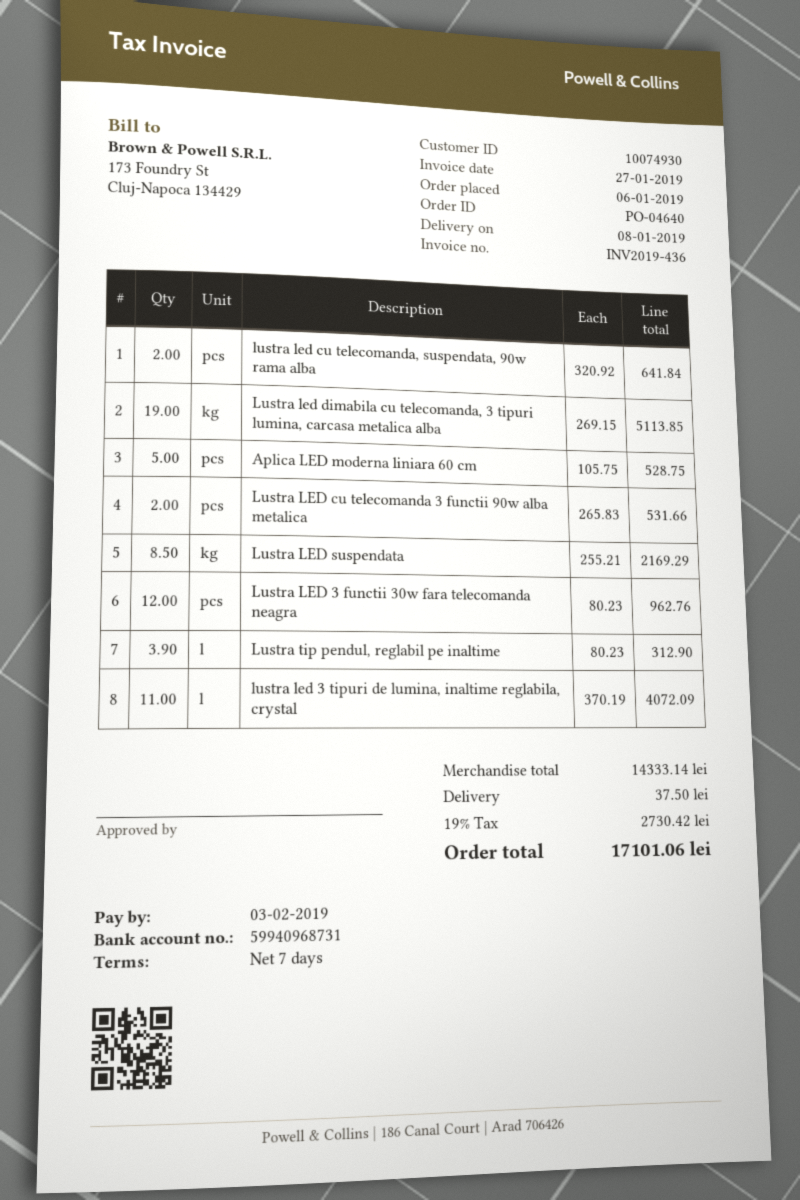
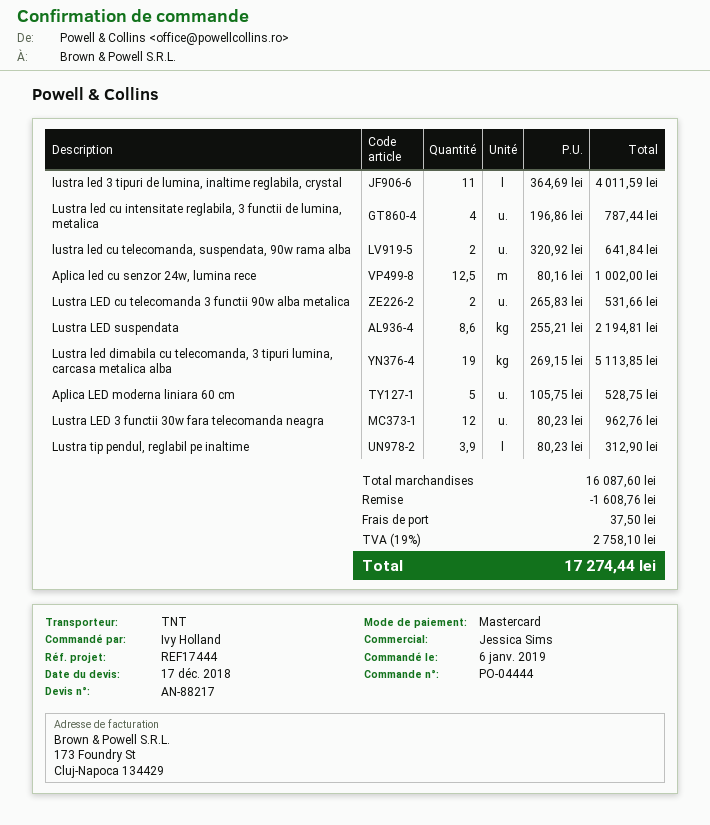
order number: PO-04640 -> PO-04444
Lustra LED suspendata: 8.5 x 255.21 = 2169.29 -> 8.6 x 255.21 = 2194.81
lustra led 3 tipuri de lumina, inaltime reglabila, crystal: 11 x 370.19 = 4072.09 -> 11 x 364.69 = 4011.59
Lustra led cu intensitate reglabila, 3 functii de lumina, metalica: none -> 4 x 196.86 = 787.44
Aplica led cu senzor 24w, lumina rece: none -> 12.5 x 80.16 = 1002.00
subtotal: 14333.14 -> 16087.60
discount: none -> 1608.76
tax: 19% = 2730.42 -> 19% = 2758.10
total: 17101.06 -> 17274.44

